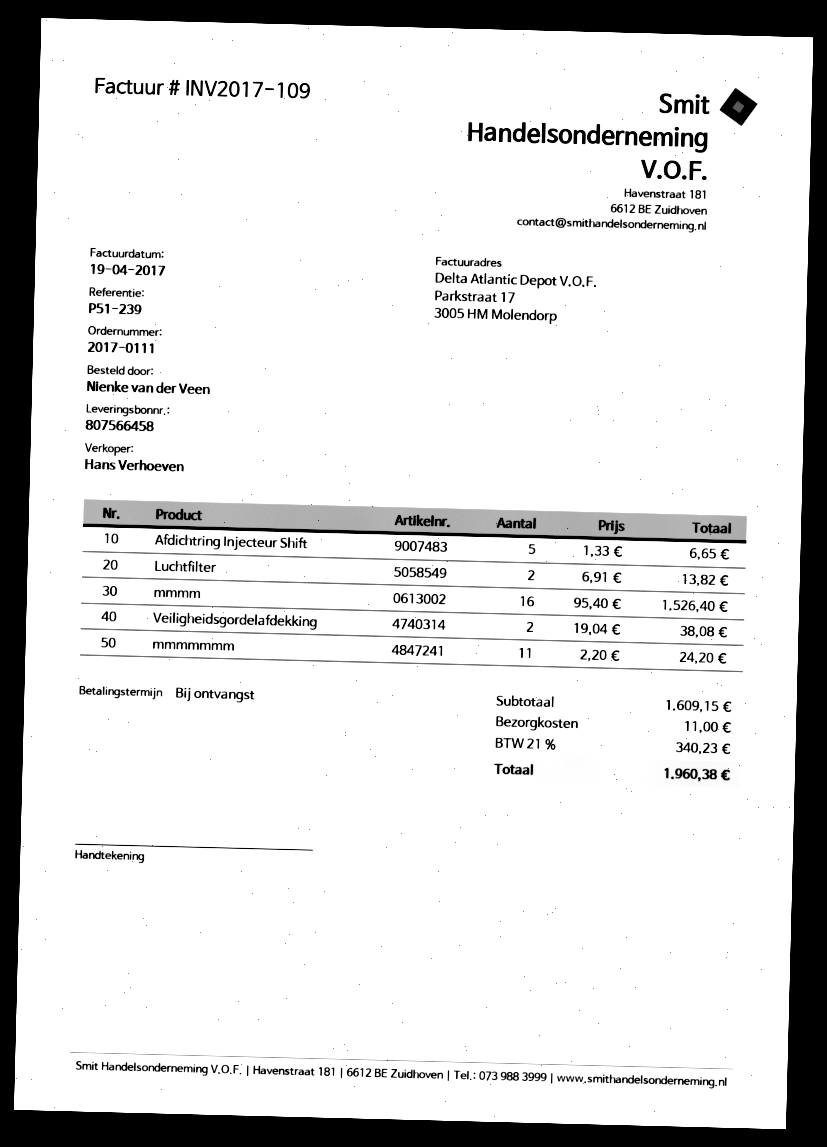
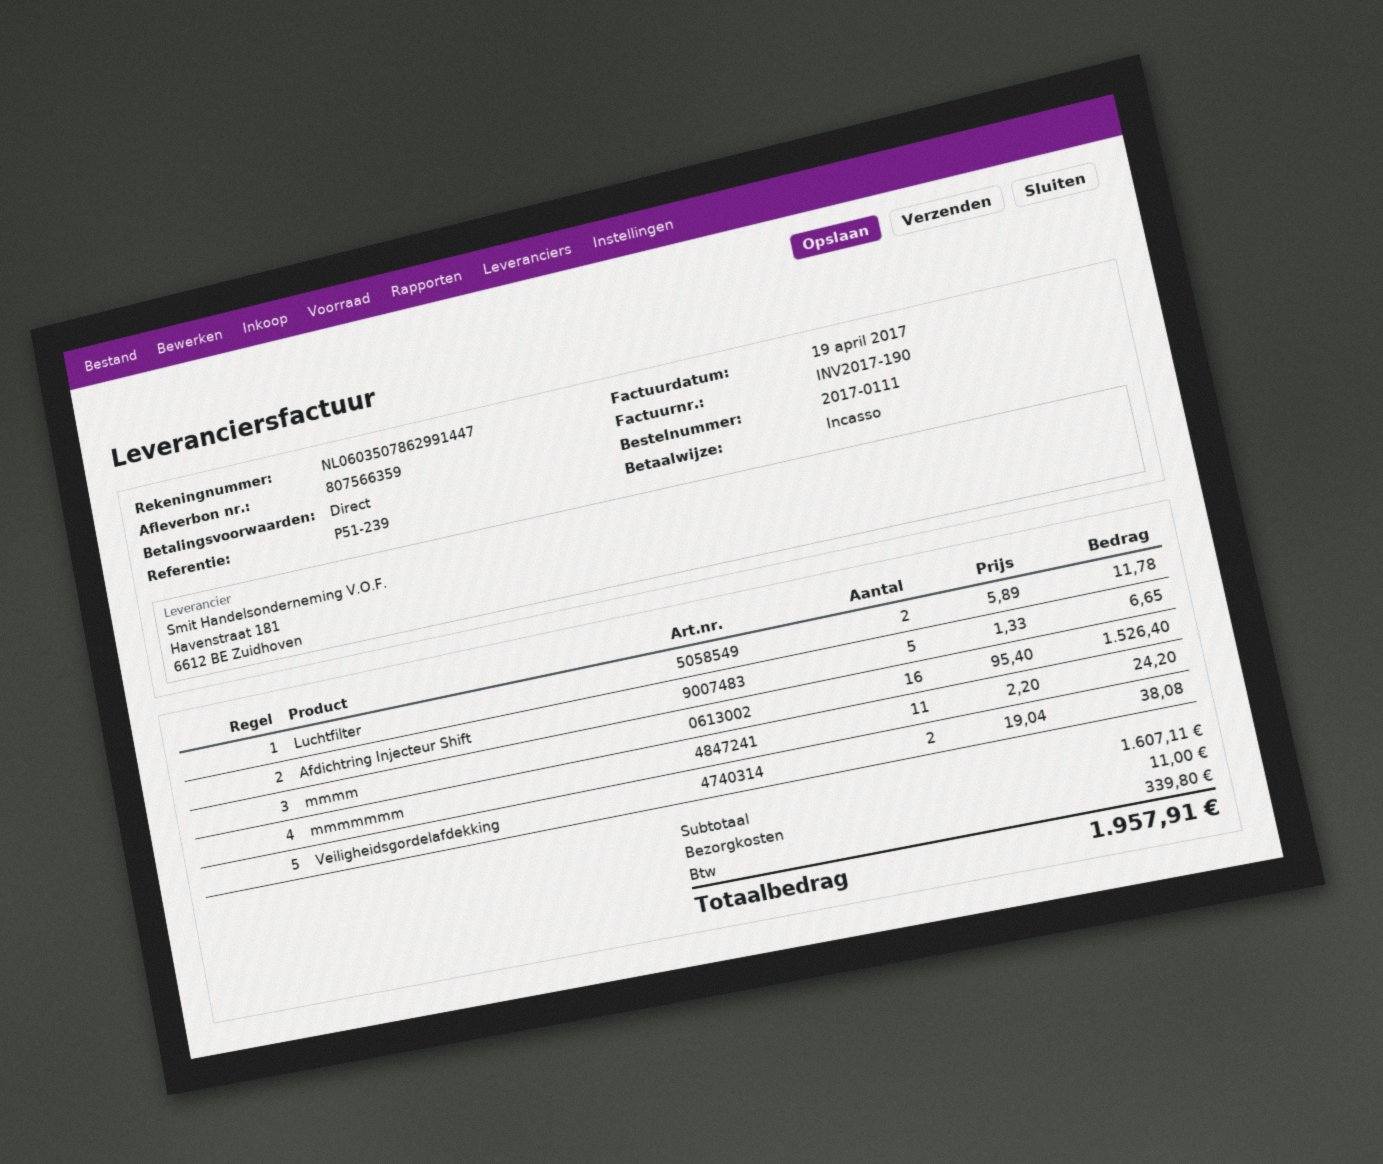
delivery note number: 807566458 -> 807566359
invoice number: INV2017-109 -> INV2017-190
Luchtfilter: 2 x 6.91 = 13.82 -> 2 x 5.89 = 11.78
subtotal: 1609.15 -> 1607.11
tax: 340.23 -> 339.80
total: 1960.38 -> 1957.91

